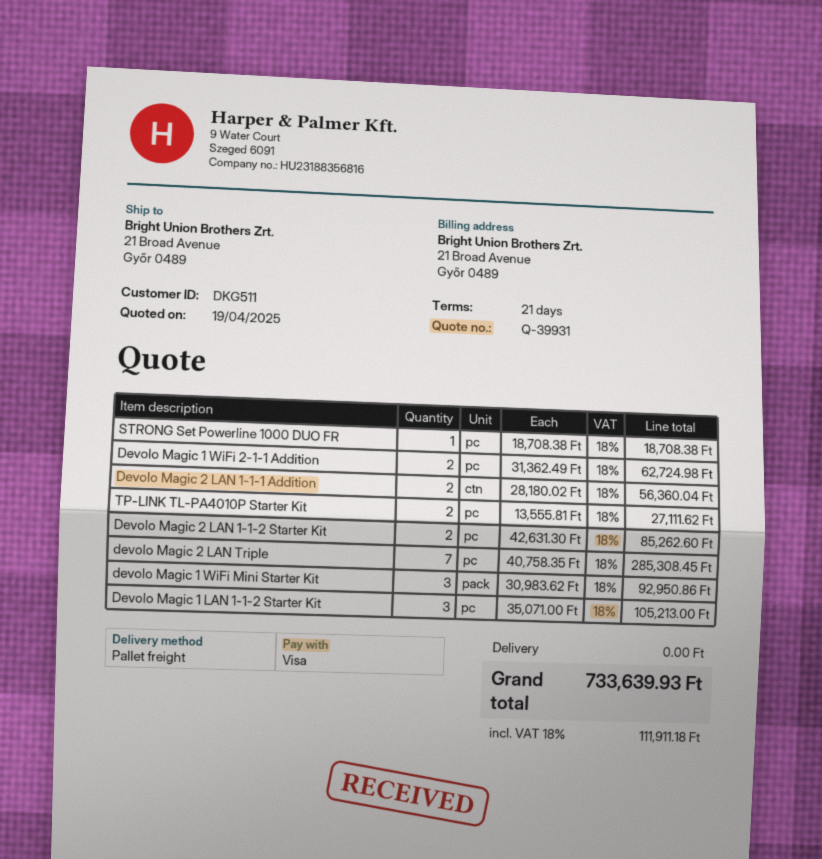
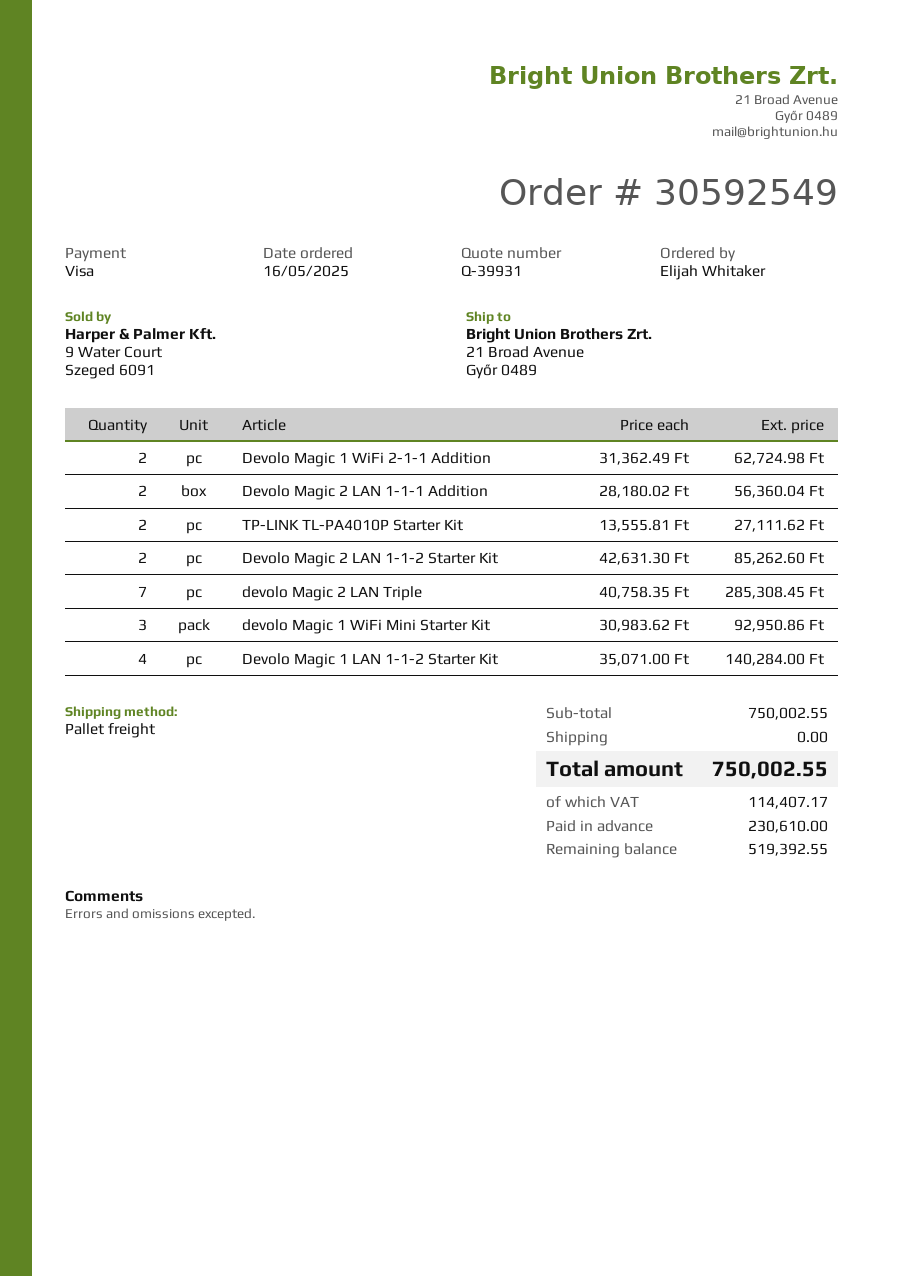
STRONG Set Powerline 1000 DUO FR: 1 x 18708.38 = 18708.38 -> none
Devolo Magic 1 LAN 1-1-2 Starter Kit: 3 x 35071.00 = 105213.00 -> 4 x 35071.00 = 140284.00
tax: 111911.18 -> 114407.17
total: 733639.93 -> 750002.55

